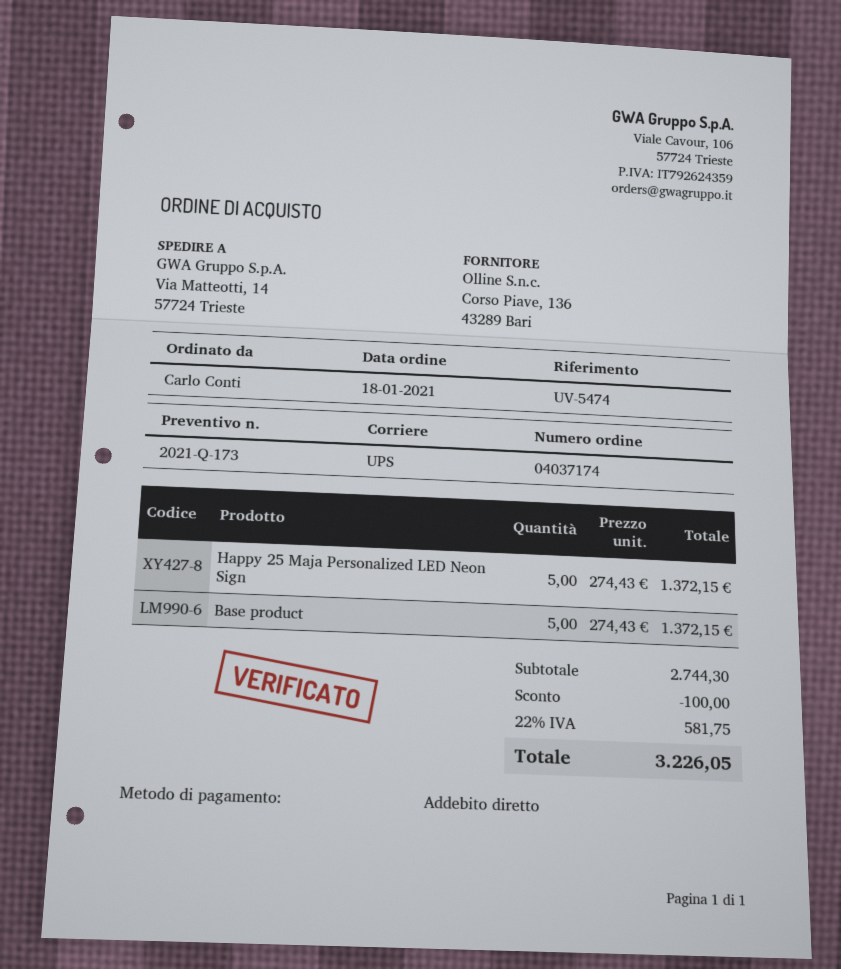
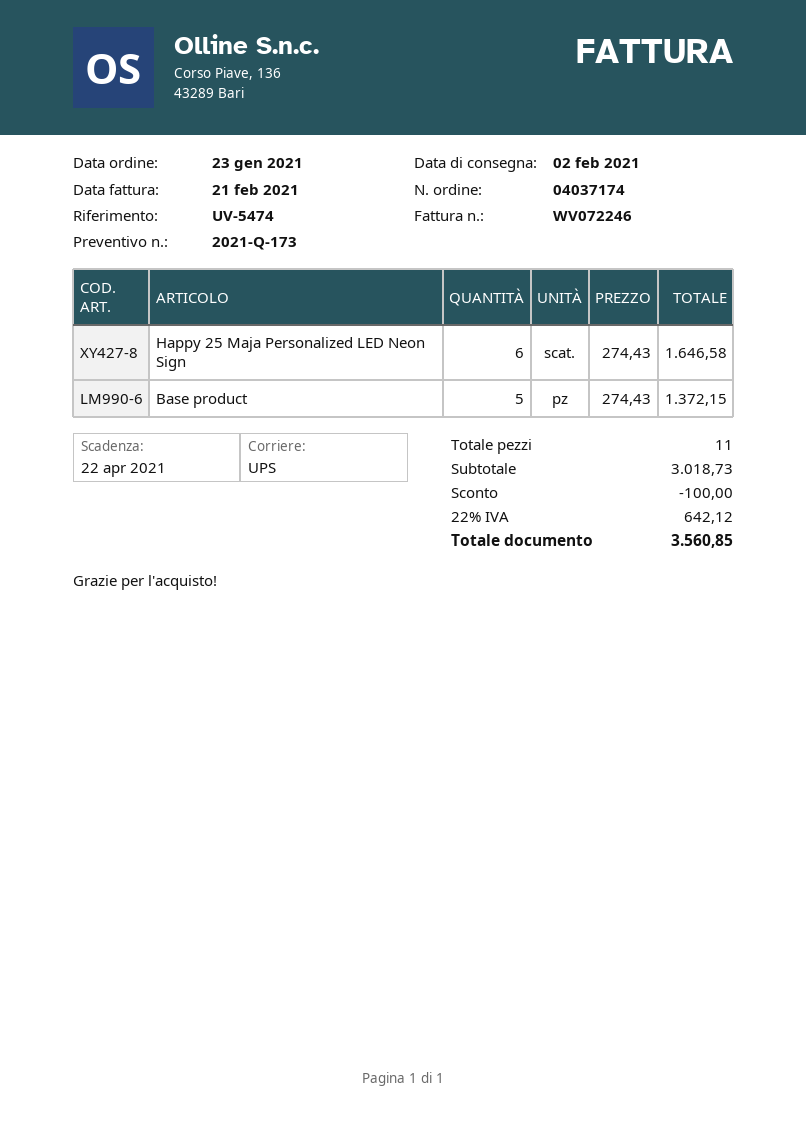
order date: 2021-01-18 -> 2021-01-23
Happy 25 Maja Personalized LED Neon Sign: 5 x 274.43 = 1372.15 -> 6 x 274.43 = 1646.58
subtotal: 2744.30 -> 3018.73
tax: 22% = 581.75 -> 22% = 642.12
total: 3226.05 -> 3560.85

